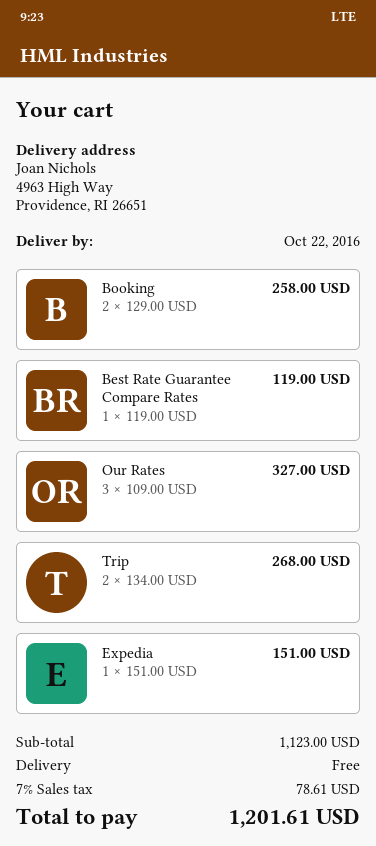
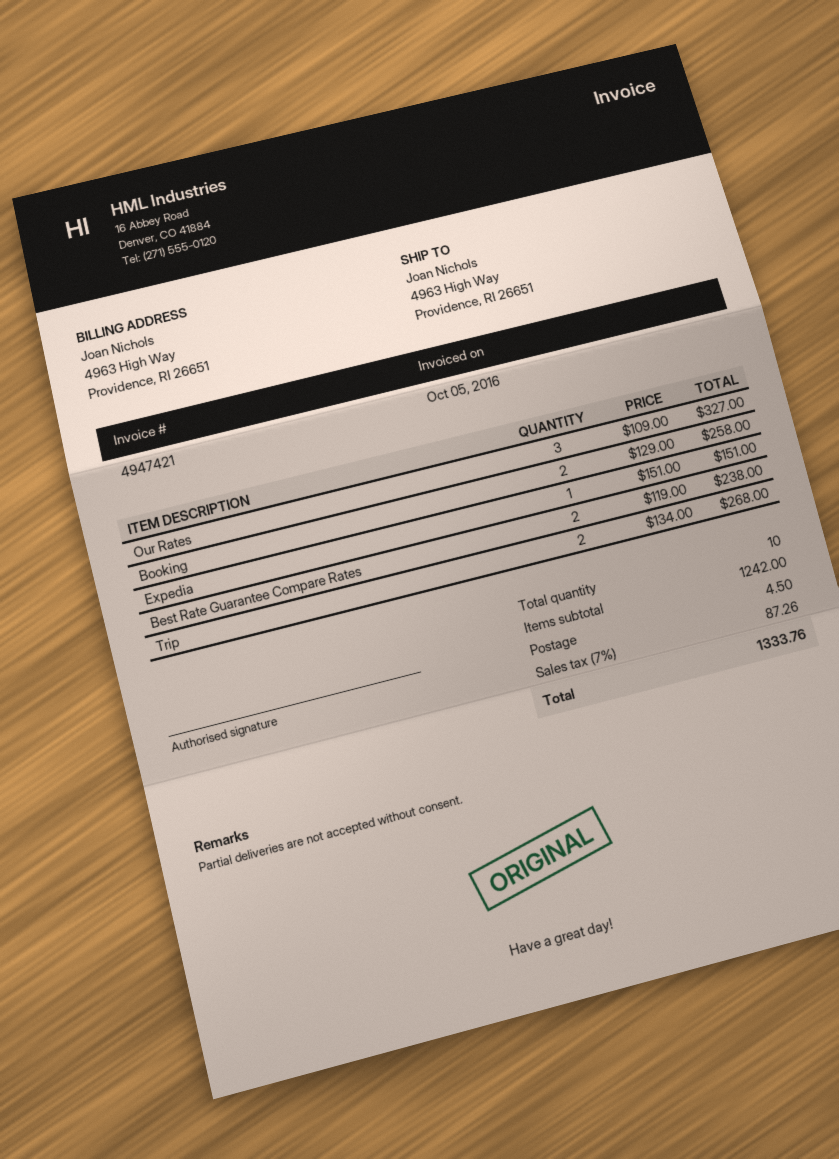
Best Rate Guarantee Compare Rates: 1 x 119.00 = 119.00 -> 2 x 119.00 = 238.00
subtotal: 1123.00 -> 1242.00
shipping: 0.00 -> 4.50
tax: 7% = 78.61 -> 7% = 87.26
total: 1201.61 -> 1333.76

